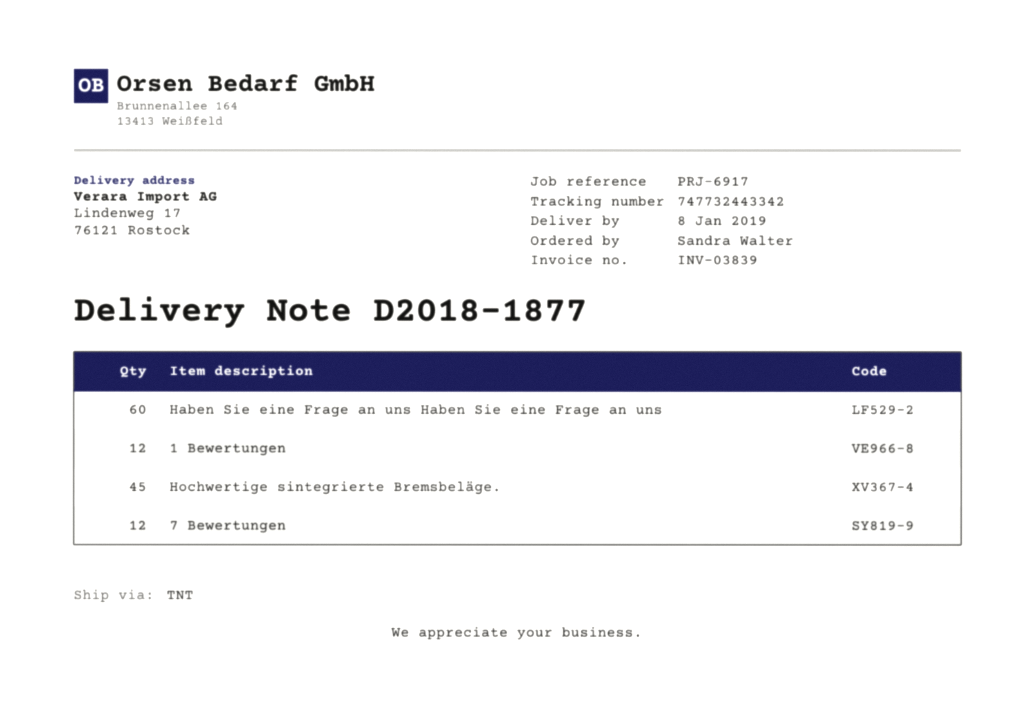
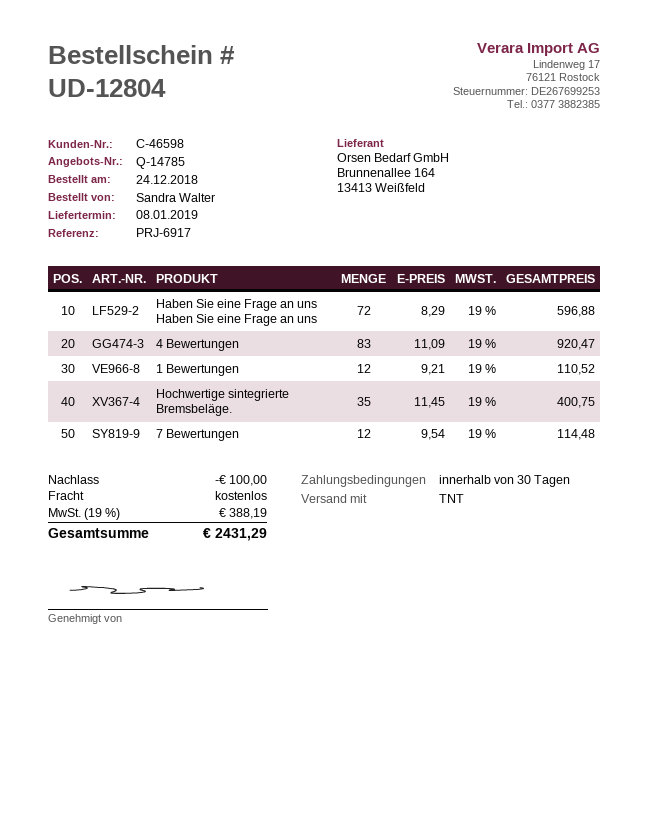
Haben Sie eine Frage an uns Haben Sie eine Frage an uns: 60 -> 72
Hochwertige sintegrierte Bremsbeläge.: 45 -> 35
4 Bewertungen: none -> 83

